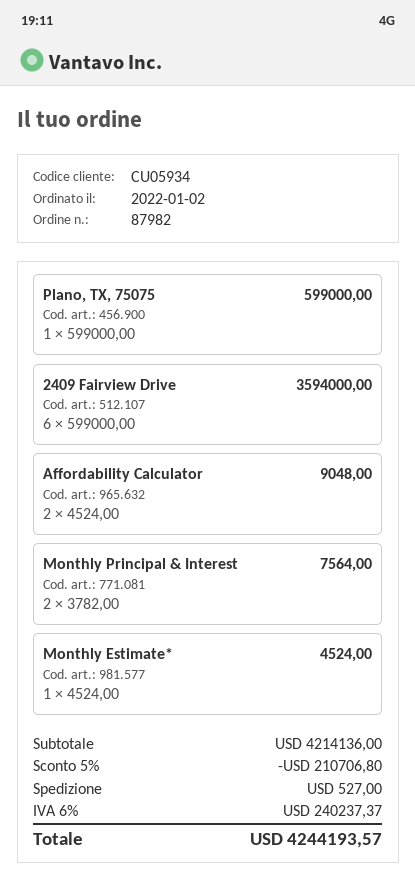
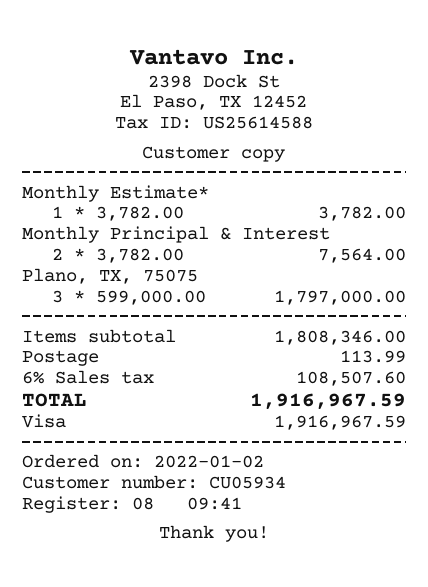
Plano, TX, 75075: 1 x 599000.00 = 599000.00 -> 3 x 599000.00 = 1797000.00
2409 Fairview Drive: 6 x 599000.00 = 3594000.00 -> none
Affordability Calculator: 2 x 4524.00 = 9048.00 -> none
Monthly Estimate*: 1 x 4524.00 = 4524.00 -> 1 x 3782.00 = 3782.00
subtotal: 4214136.00 -> 1808346.00
discount: 5% = 210706.80 -> none
shipping: 527.00 -> 113.99
tax: 6% = 240237.37 -> 6% = 108507.60
total: 4244193.57 -> 1916967.59

